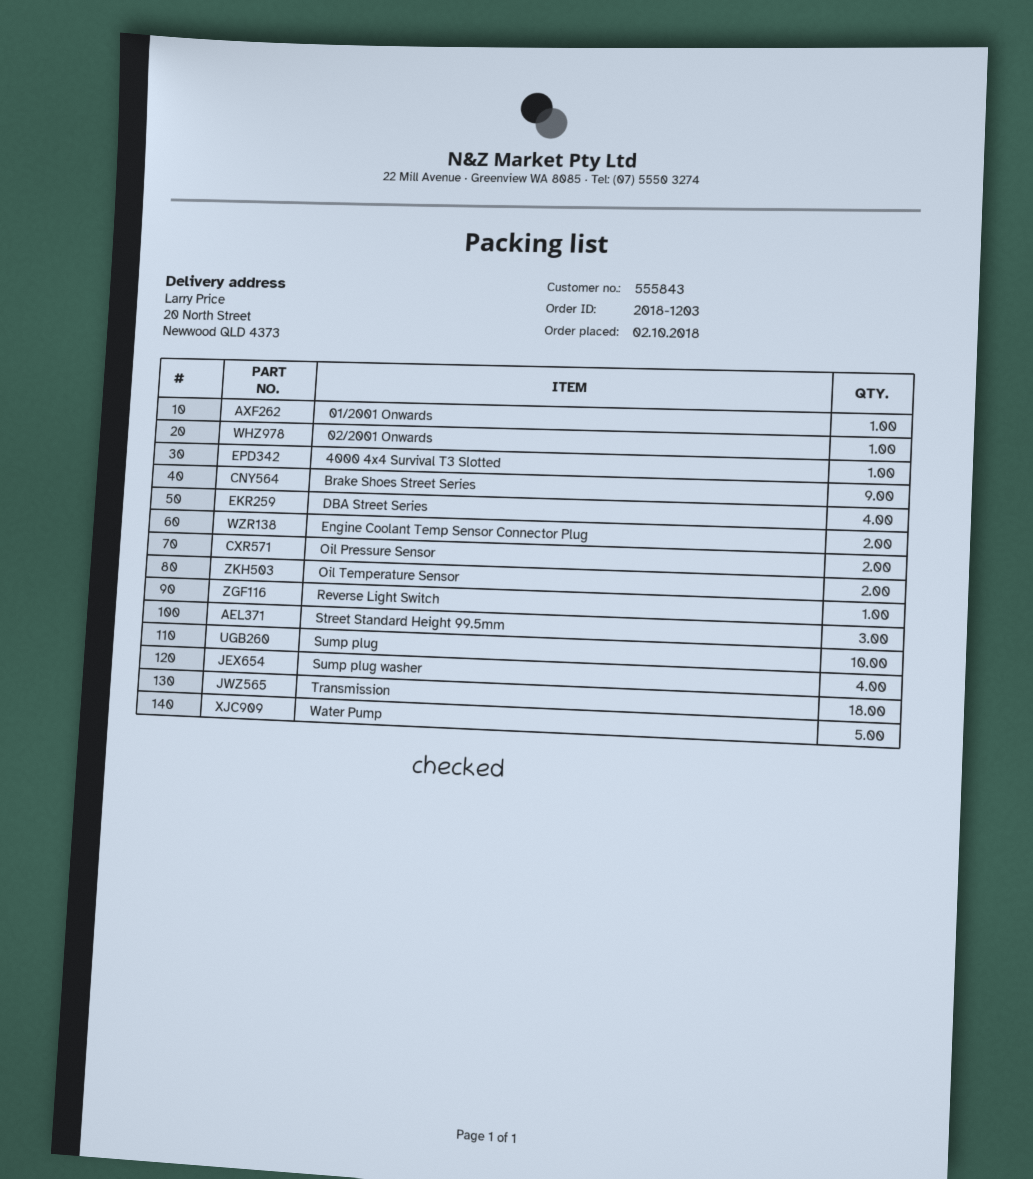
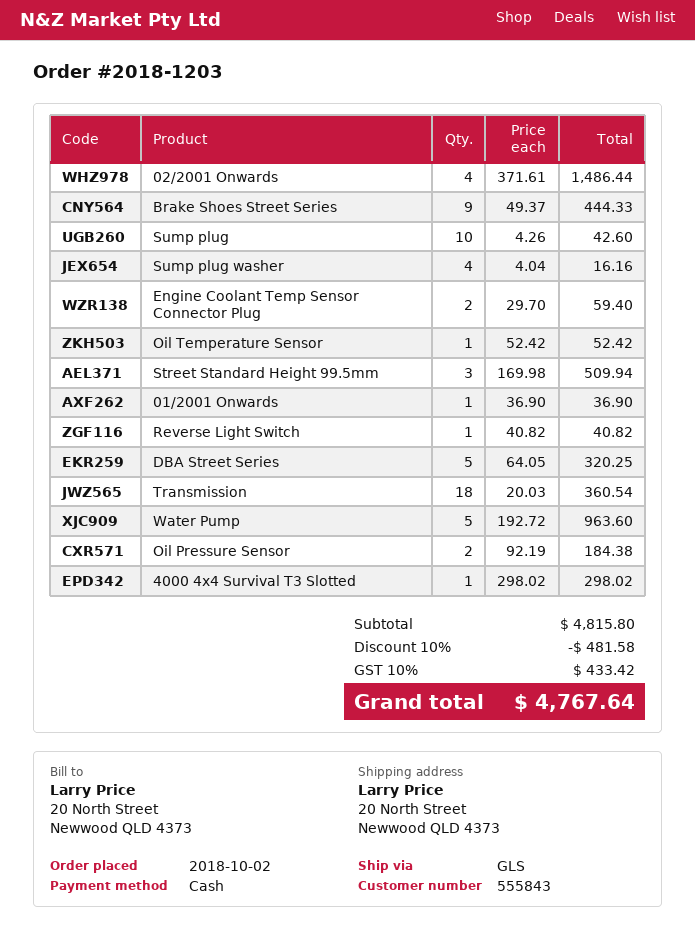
02/2001 Onwards: 1 -> 4
DBA Street Series: 4 -> 5
Oil Temperature Sensor: 2 -> 1

